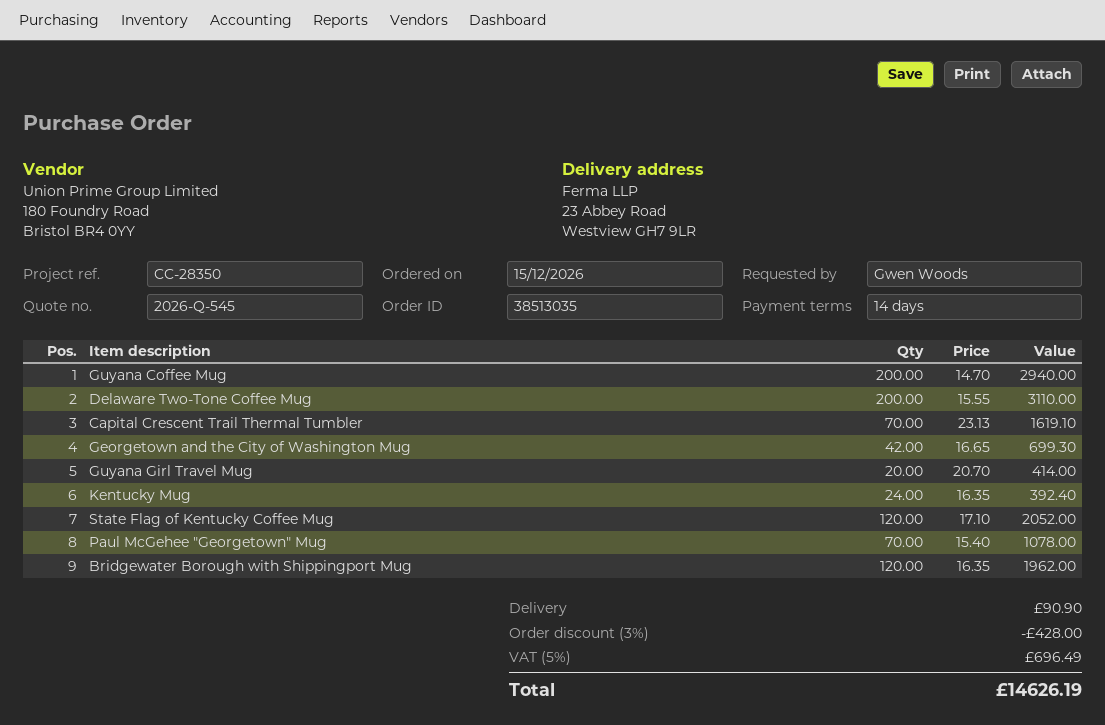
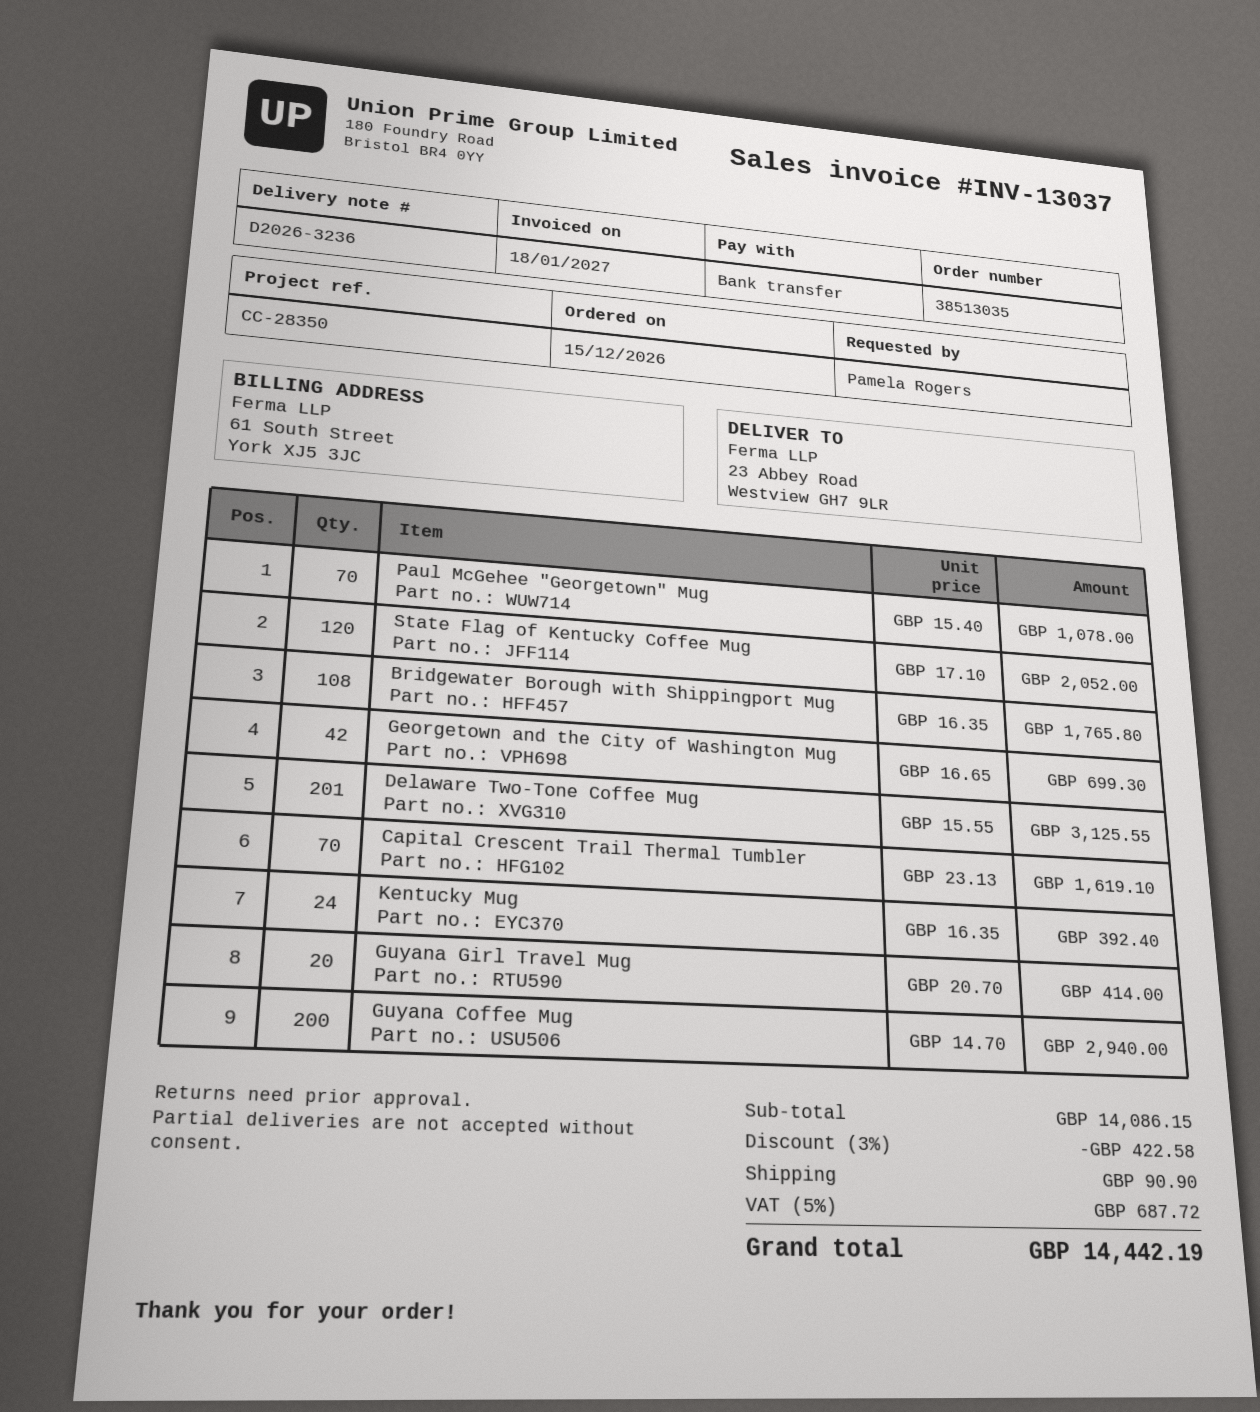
ordered by: Gwen Woods -> Pamela Rogers
Delaware Two-Tone Coffee Mug: 200 x 15.55 = 3110.00 -> 201 x 15.55 = 3125.55
Bridgewater Borough with Shippingport Mug: 120 x 16.35 = 1962.00 -> 108 x 16.35 = 1765.80
discount: 3% = 428.00 -> 3% = 422.58
tax: 5% = 696.49 -> 5% = 687.72
total: 14626.19 -> 14442.19

